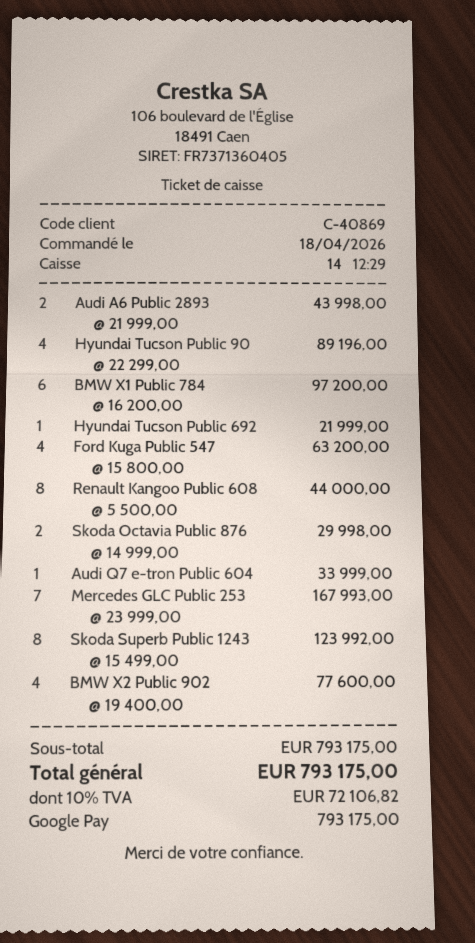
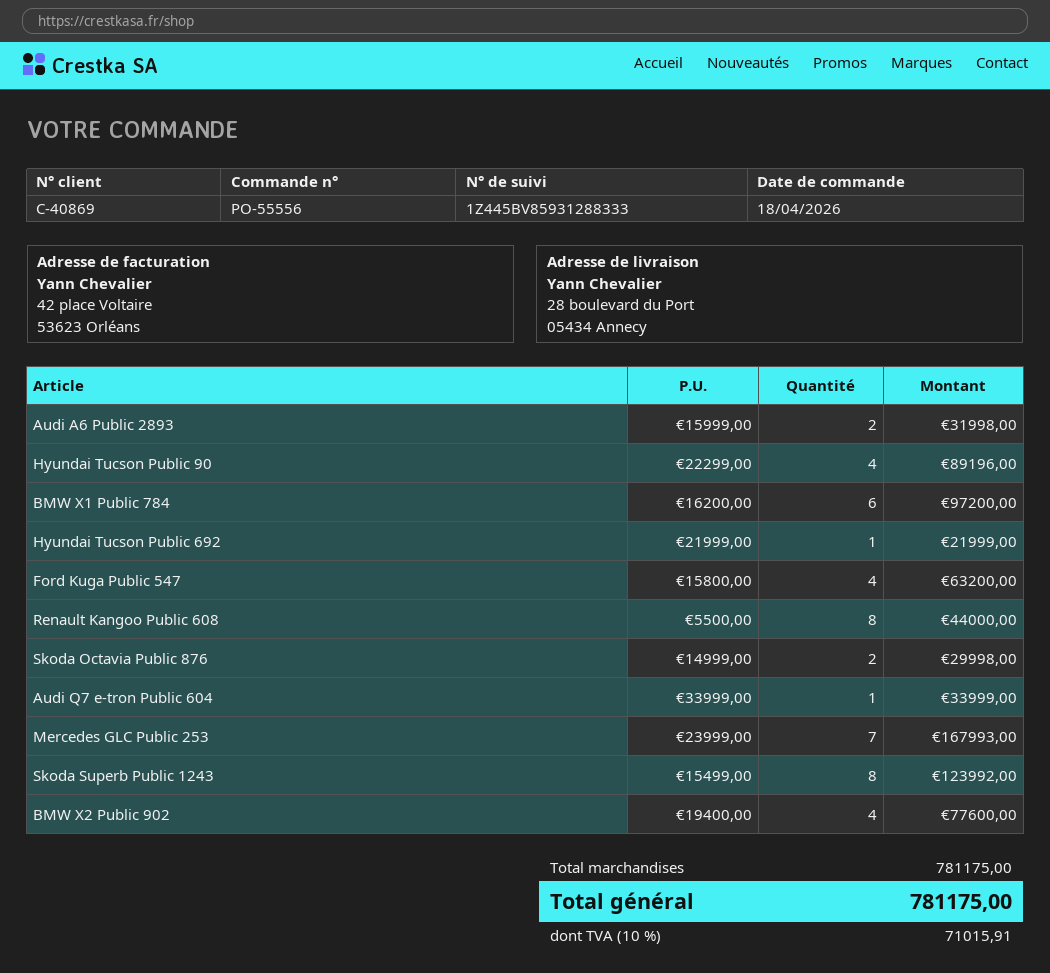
Audi A6 Public 2893: 2 x 21999.00 = 43998.00 -> 2 x 15999.00 = 31998.00
subtotal: 793175.00 -> 781175.00
tax: 10% = 72106.82 -> 10% = 71015.91
total: 793175.00 -> 781175.00

